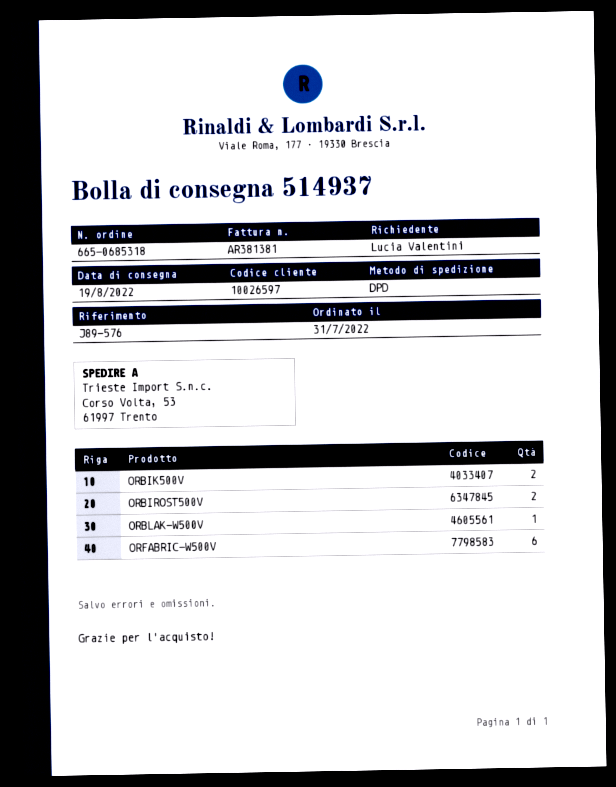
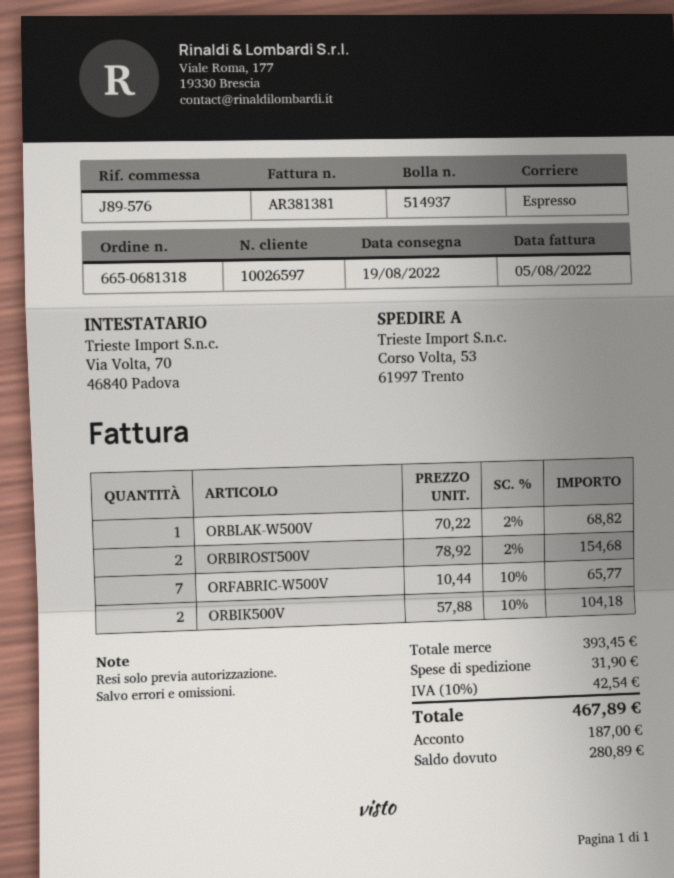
order number: 665-0685318 -> 665-0681318
shipping method: DPD -> express
ORFABRIC-W500V: 6 -> 7

